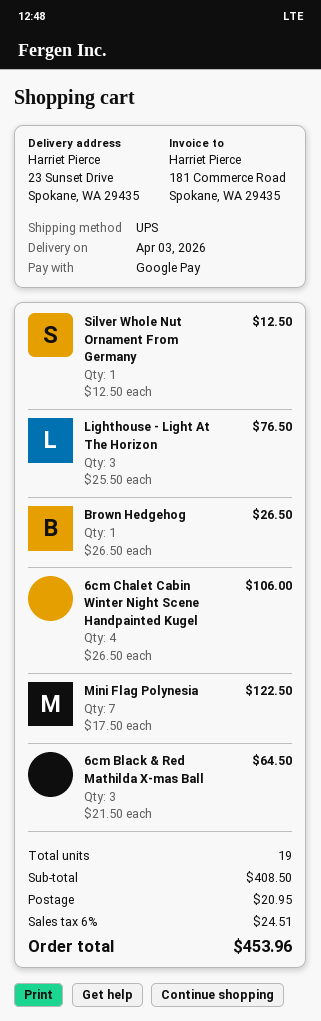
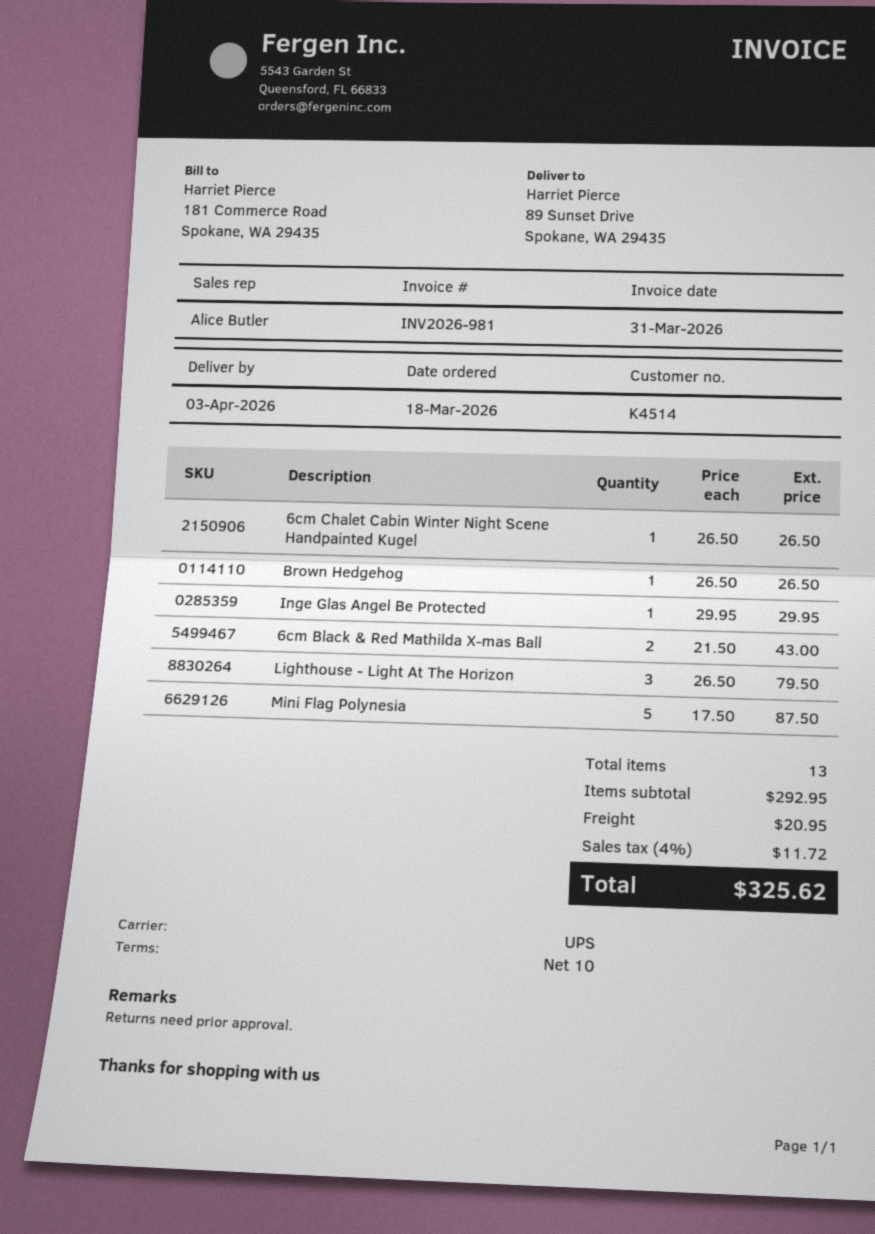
ship to: 23 Sunset Drive, Spokane, WA 29435 -> 89 Sunset Drive, Spokane, WA 29435
Silver Whole Nut Ornament From Germany: 1 x 12.50 = 12.50 -> none
Lighthouse - Light At The Horizon: 3 x 25.50 = 76.50 -> 3 x 26.50 = 79.50
6cm Chalet Cabin Winter Night Scene Handpainted Kugel: 4 x 26.50 = 106.00 -> 1 x 26.50 = 26.50
Mini Flag Polynesia: 7 x 17.50 = 122.50 -> 5 x 17.50 = 87.50
6cm Black & Red Mathilda X-mas Ball: 3 x 21.50 = 64.50 -> 2 x 21.50 = 43.00
Inge Glas Angel Be Protected: none -> 1 x 29.95 = 29.95
total quantity: 19 -> 13
subtotal: 408.50 -> 292.95
tax: 6% = 24.51 -> 4% = 11.72
total: 453.96 -> 325.62

